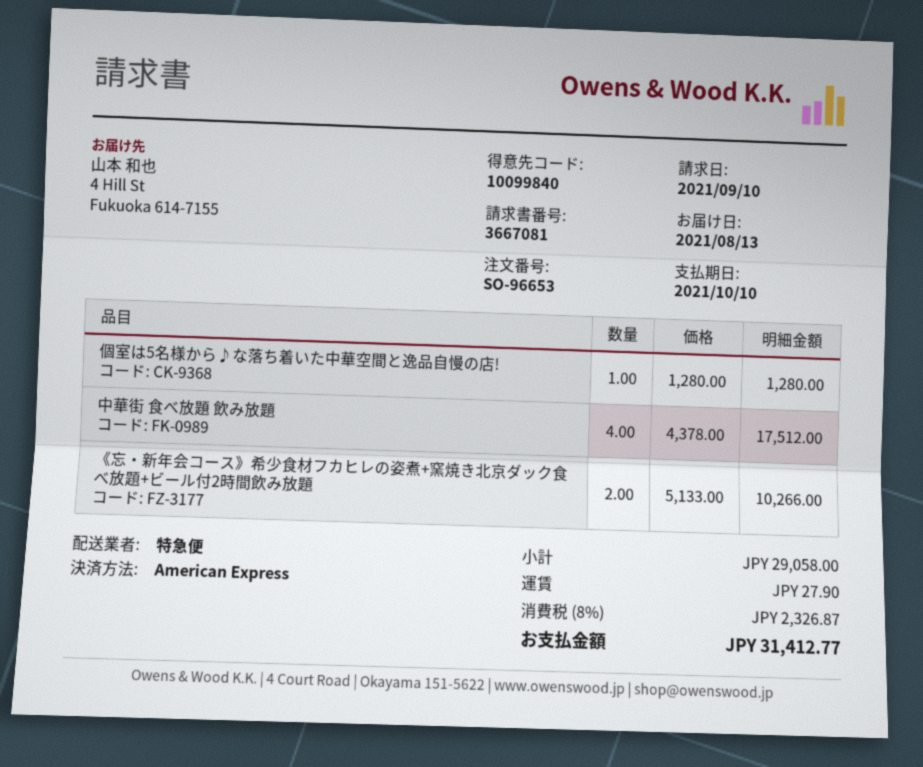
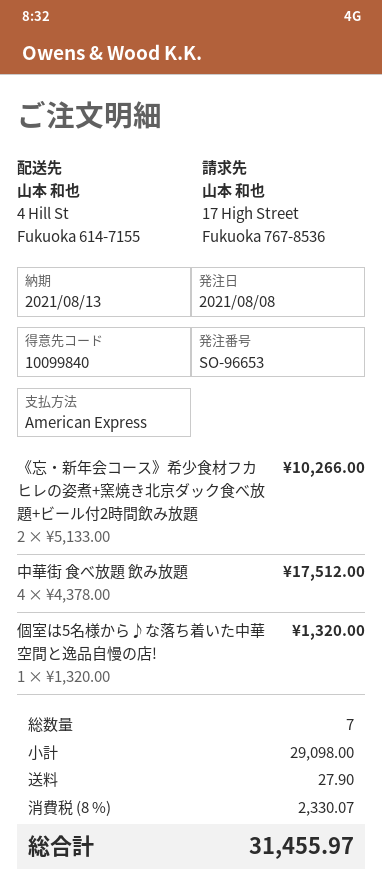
個室は5名様から♪な落ち着いた中華空間と逸品自慢の店!: 1 x 1280.00 = 1280.00 -> 1 x 1320.00 = 1320.00
subtotal: 29058.00 -> 29098.00
tax: 8% = 2326.87 -> 8% = 2330.07
total: 31412.77 -> 31455.97

